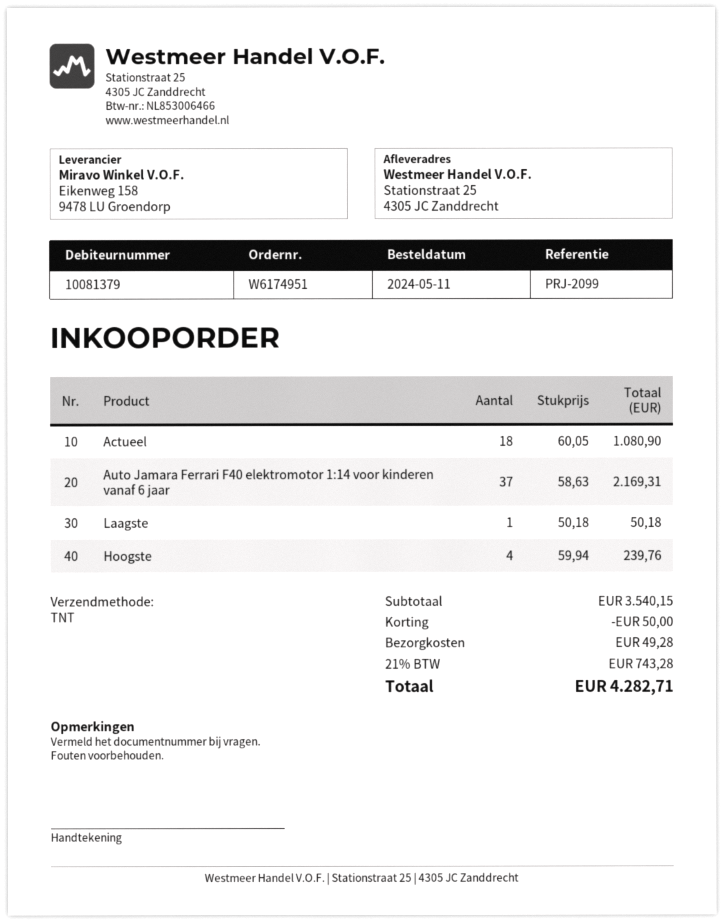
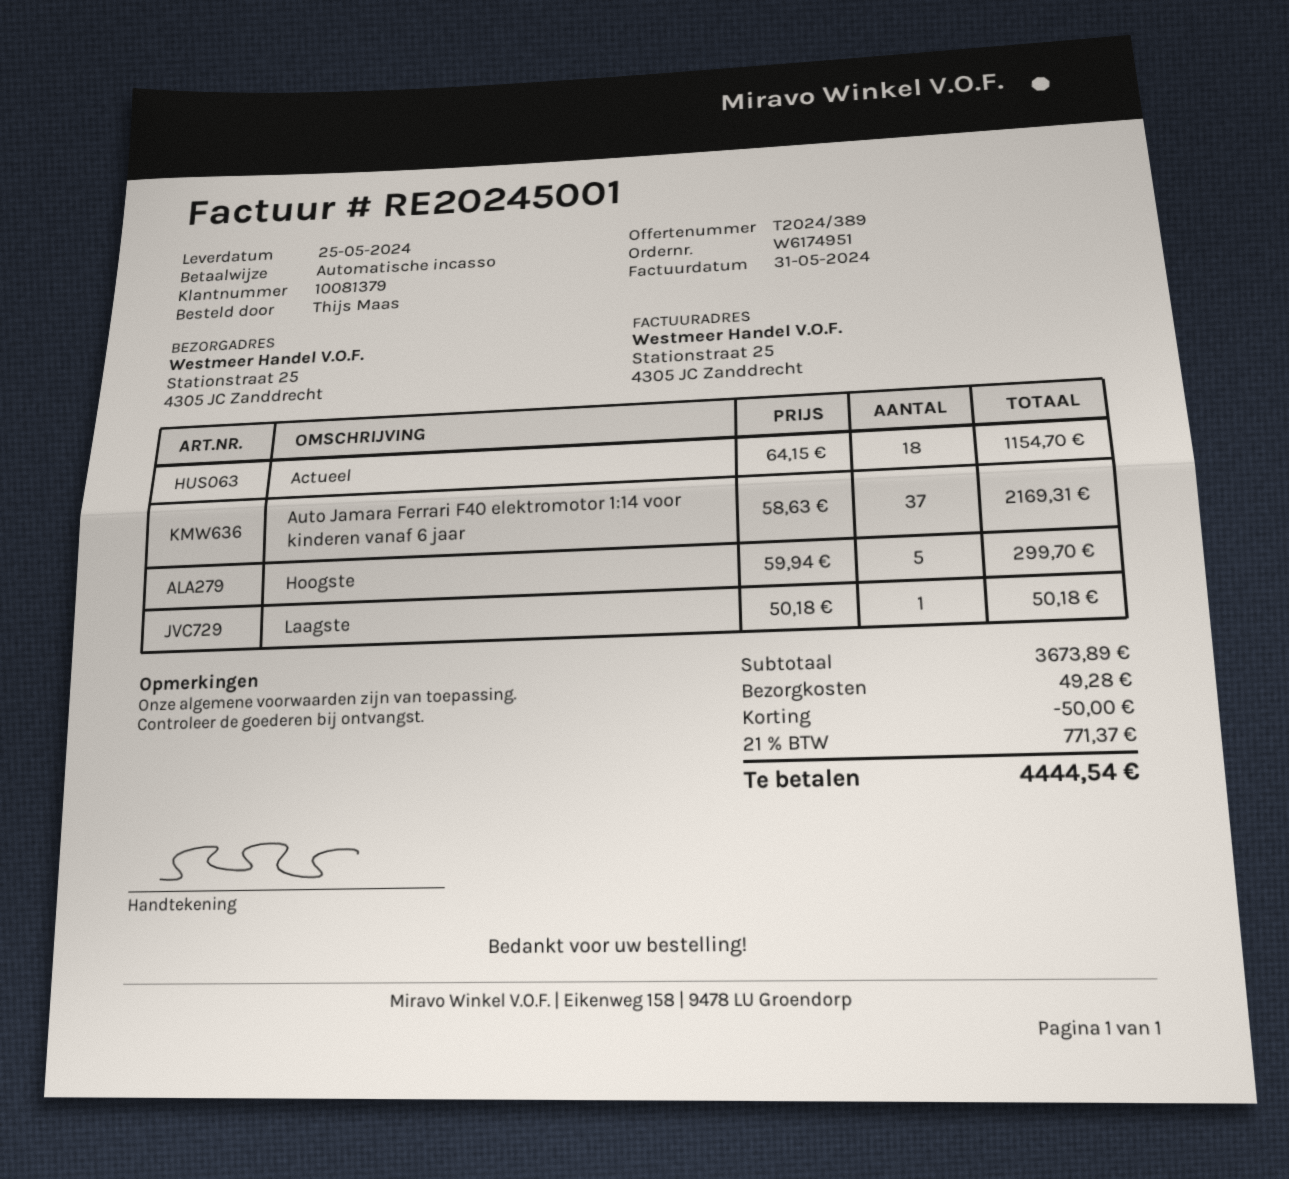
Actueel: 18 x 60.05 = 1080.90 -> 18 x 64.15 = 1154.70
Hoogste: 4 x 59.94 = 239.76 -> 5 x 59.94 = 299.70
subtotal: 3540.15 -> 3673.89
tax: 21% = 743.28 -> 21% = 771.37
total: 4282.71 -> 4444.54

